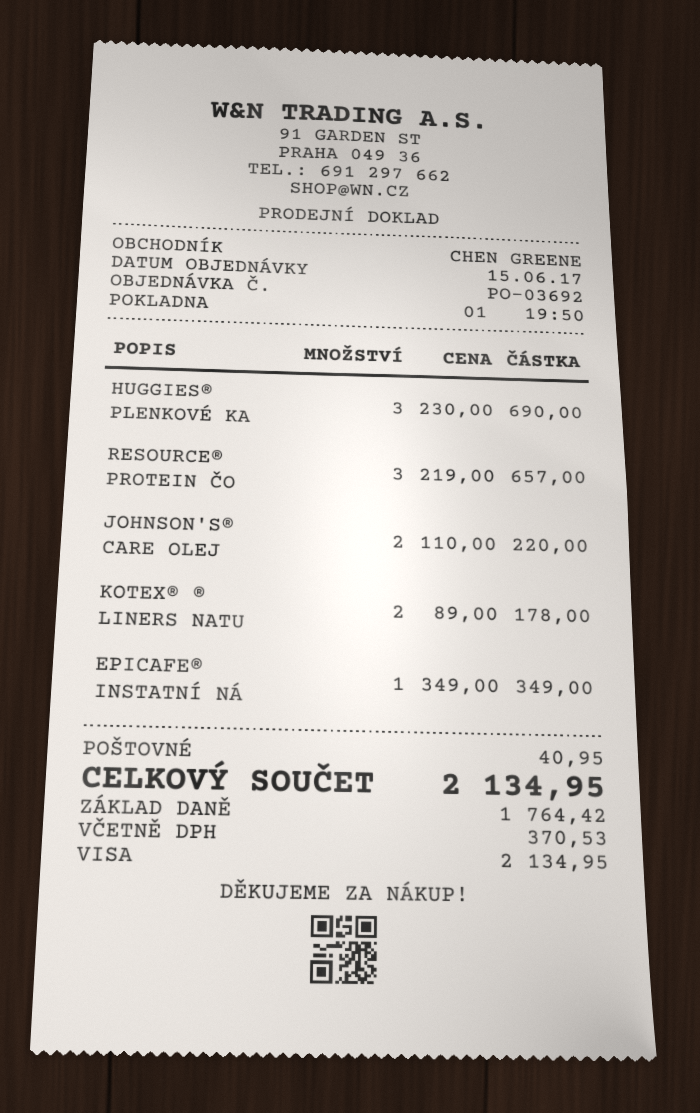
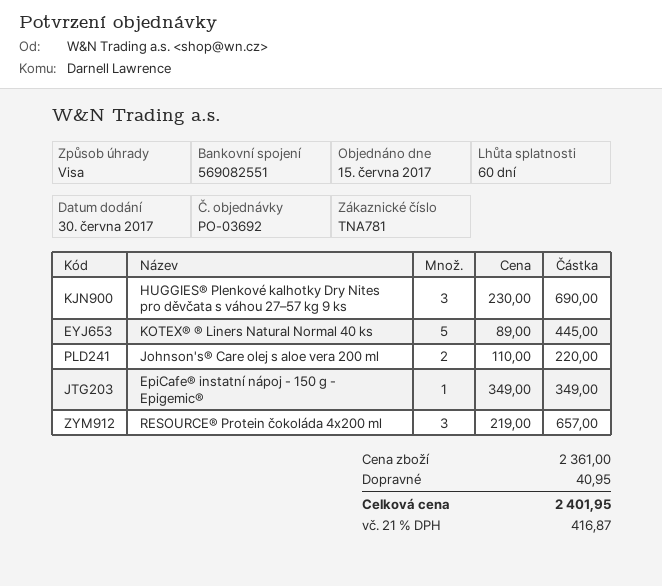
KOTEX® ® LINERS NATU: 2 x 89.00 = 178.00 -> 5 x 89.00 = 445.00
tax: 370.53 -> 416.87
total: 2134.95 -> 2401.95

